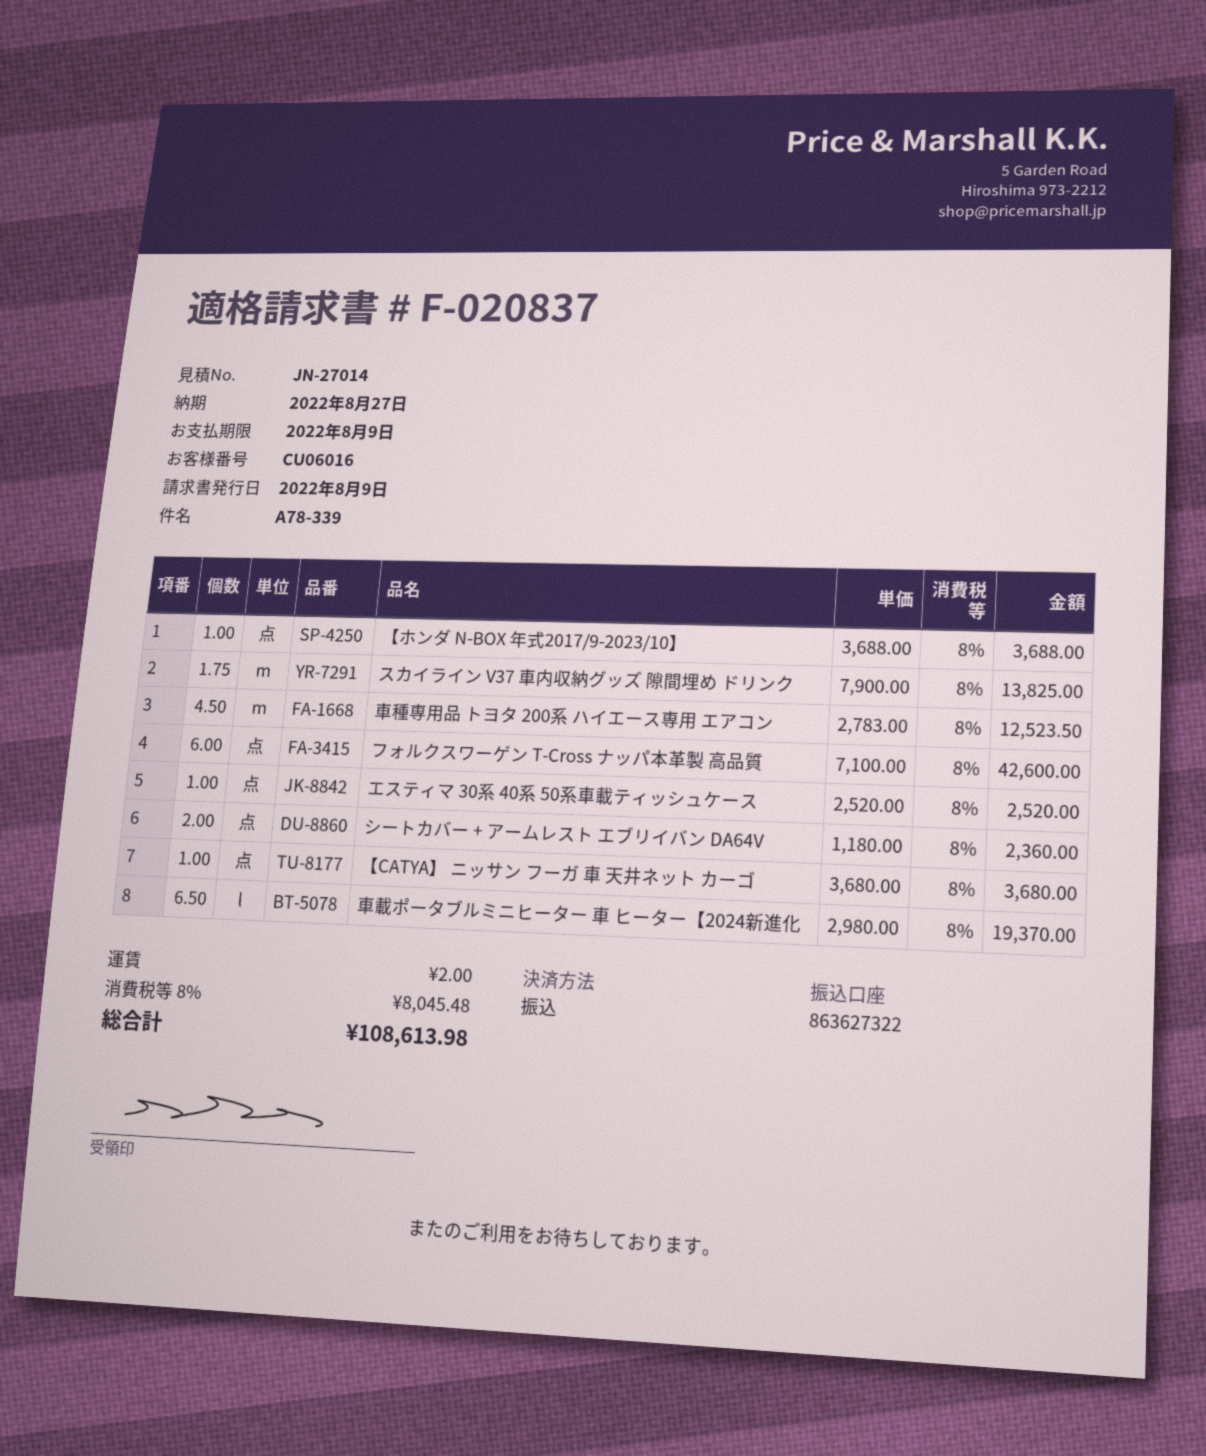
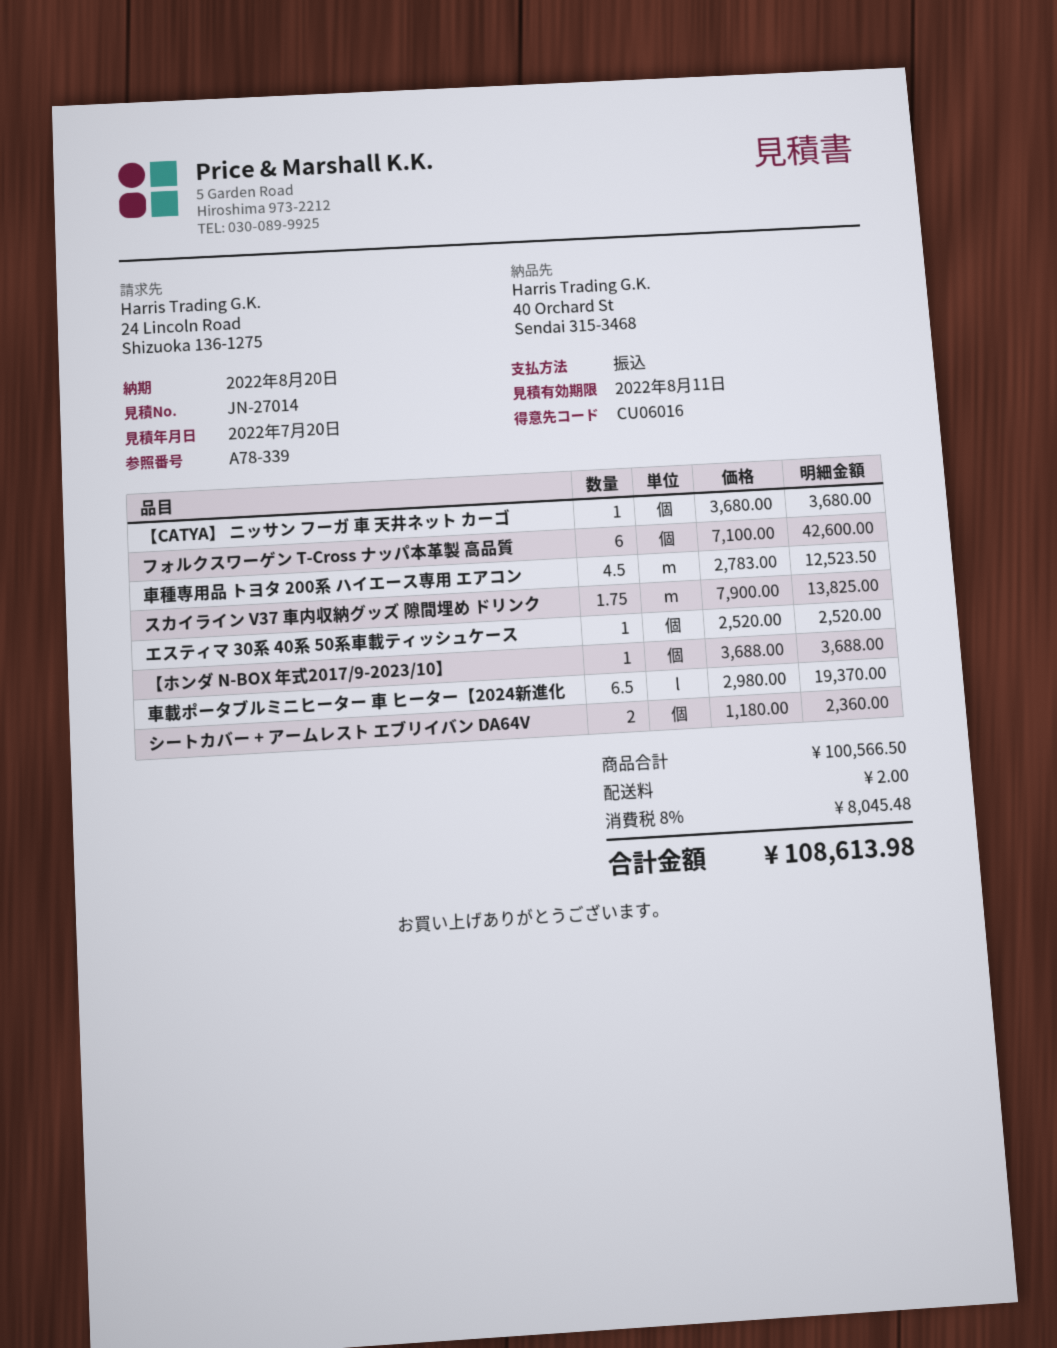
delivery date: 2022-08-27 -> 2022-08-20

